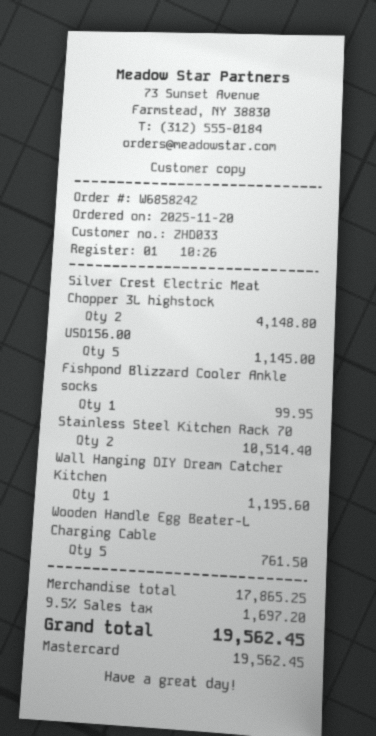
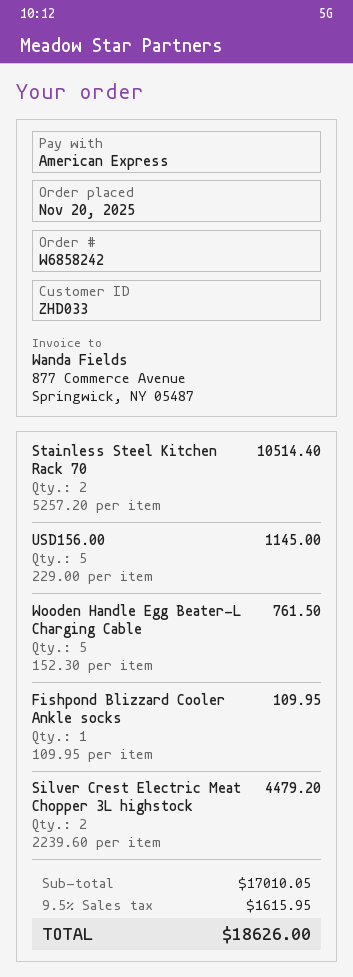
payment method: Mastercard -> American Express
Silver Crest Electric Meat Chopper 3L highstock: 2 for 4148.80 -> 2 for 4479.20
Fishpond Blizzard Cooler Ankle socks: 1 for 99.95 -> 1 for 109.95
Wall Hanging DIY Dream Catcher Kitchen: 1 for 1195.60 -> none
subtotal: 17865.25 -> 17010.05
tax: 9.5% = 1697.20 -> 9.5% = 1615.95
total: 19562.45 -> 18626.00

